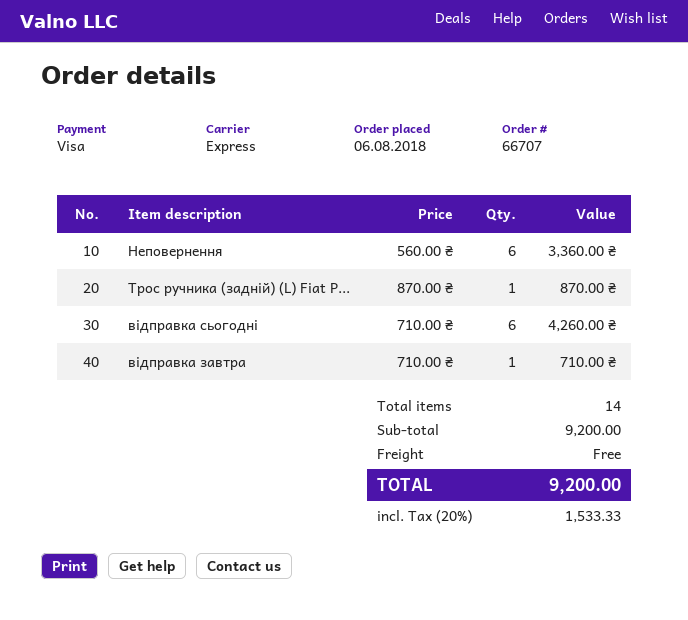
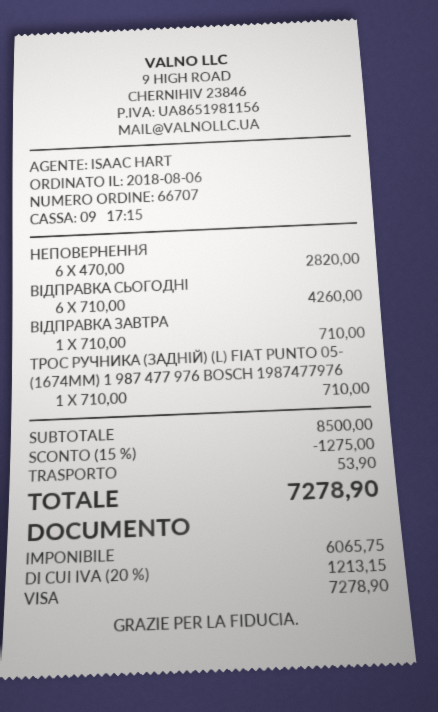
Неповернення: 6 x 560.00 = 3360.00 -> 6 x 470.00 = 2820.00
Трос ручника (задній) (L) Fiat P...: 1 x 870.00 = 870.00 -> 1 x 710.00 = 710.00
subtotal: 9200.00 -> 8500.00
discount: none -> 15% = 1275.00
shipping: 0.00 -> 53.90
tax: 20% = 1533.33 -> 20% = 1213.15
total: 9200.00 -> 7278.90

